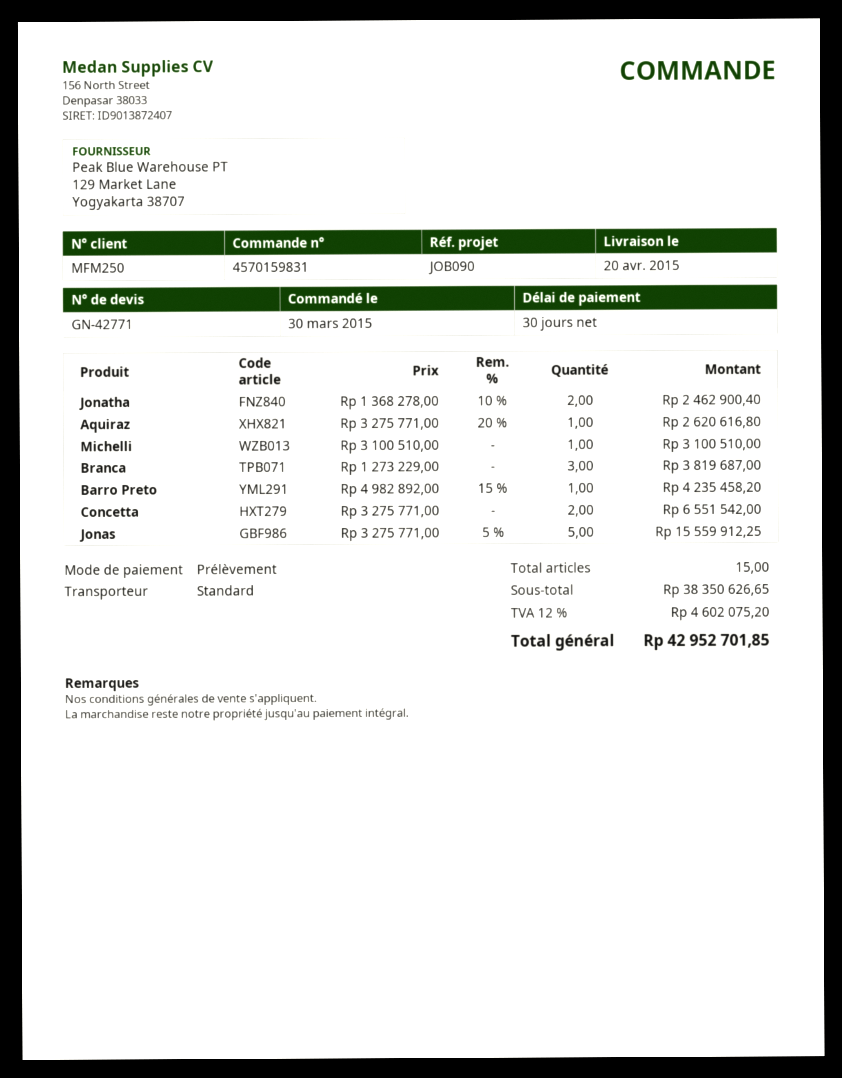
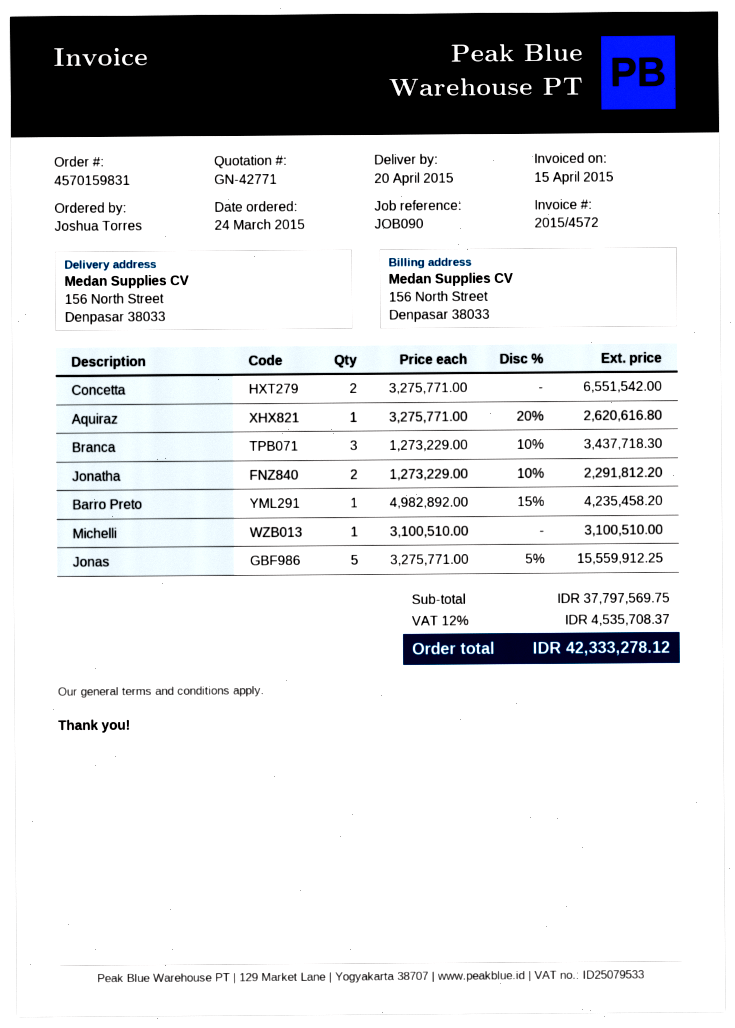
order date: 2015-03-30 -> 2015-03-24
Jonatha: 2 x 1368278.00 - 10% = 2462900.40 -> 2 x 1273229.00 - 10% = 2291812.20
Branca: 3 x 1273229.00 = 3819687.00 -> 3 x 1273229.00 - 10% = 3437718.30
subtotal: 38350626.65 -> 37797569.75
tax: 12% = 4602075.20 -> 12% = 4535708.37
total: 42952701.85 -> 42333278.12

